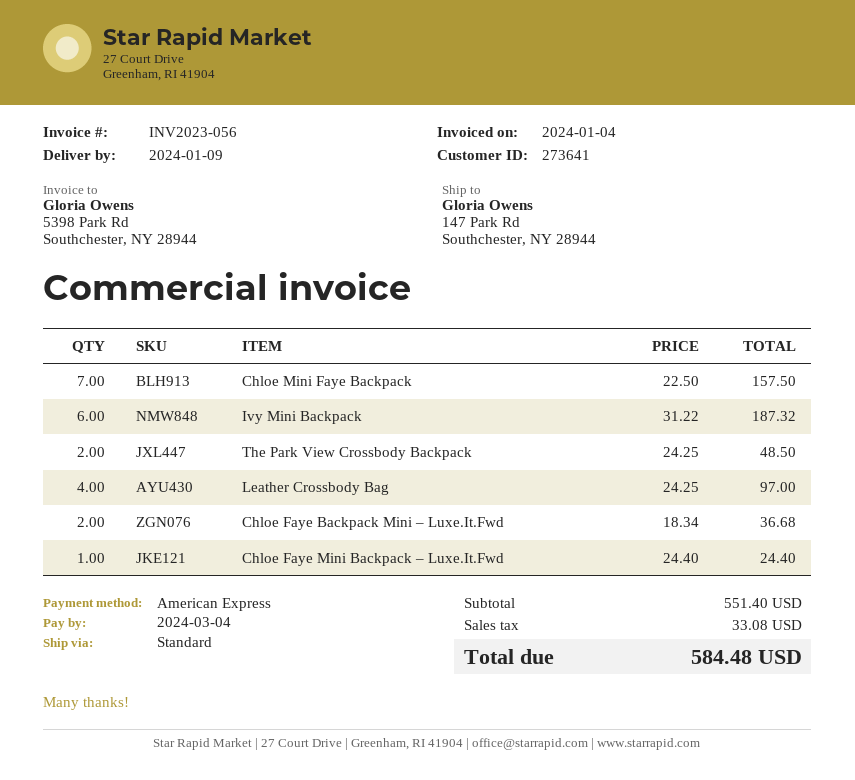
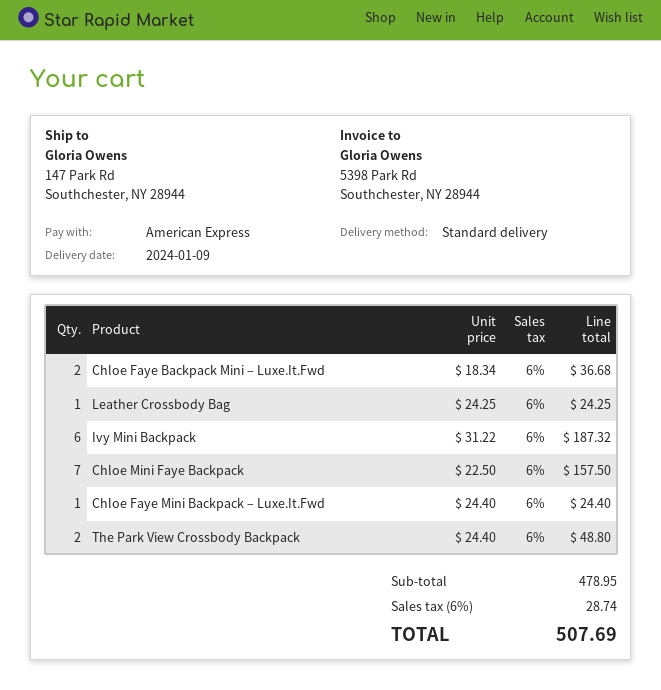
The Park View Crossbody Backpack: 2 x 24.25 = 48.50 -> 2 x 24.40 = 48.80
Leather Crossbody Bag: 4 x 24.25 = 97.00 -> 1 x 24.25 = 24.25
subtotal: 551.40 -> 478.95
tax: 33.08 -> 28.74
total: 584.48 -> 507.69

